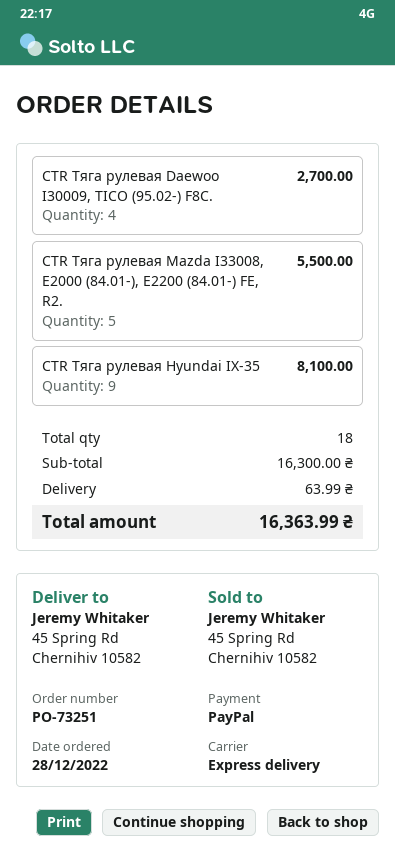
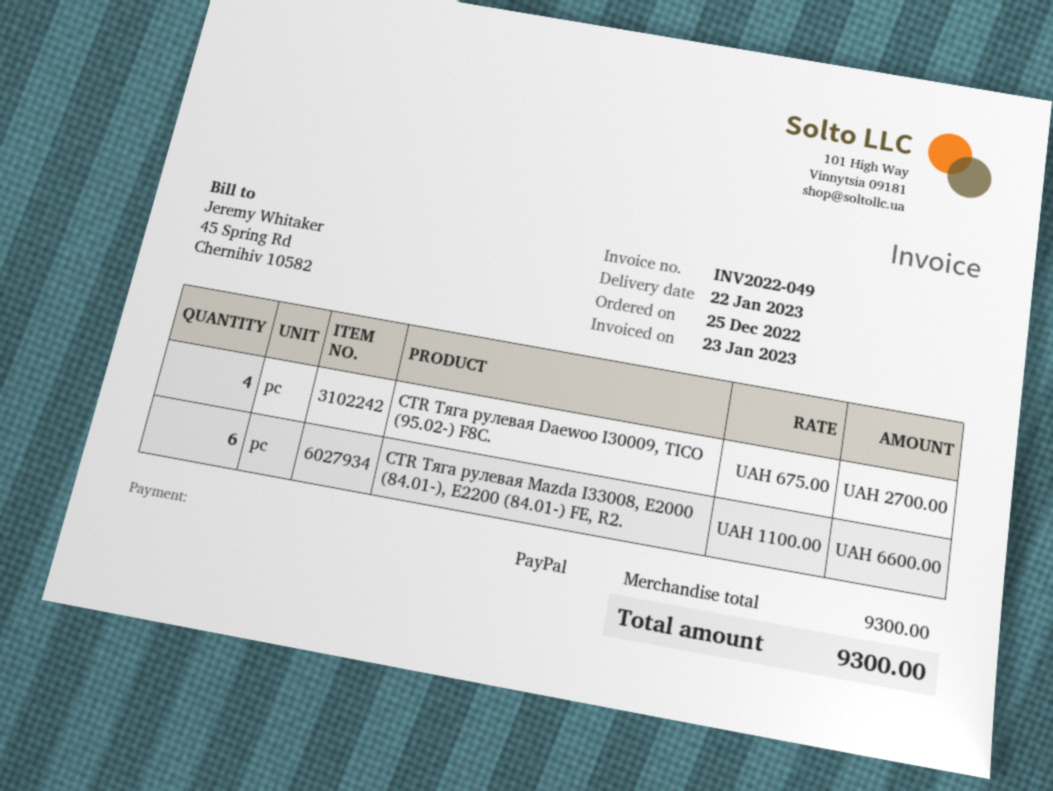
order date: 2022-12-28 -> 2022-12-25
CTR Тяга рулевая Mazda I33008, E2000 (84.01-), E2200 (84.01-) FE, R2.: 5 for 5500.00 -> 6 for 6600.00
CTR Тяга рулевая Hyundai IX-35: 9 for 8100.00 -> none
subtotal: 16300.00 -> 9300.00
shipping: 63.99 -> none
total: 16363.99 -> 9300.00

